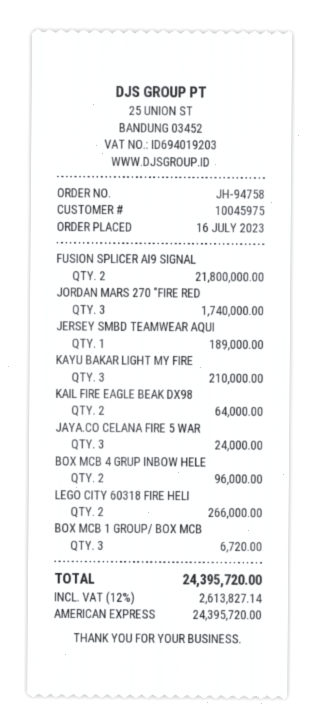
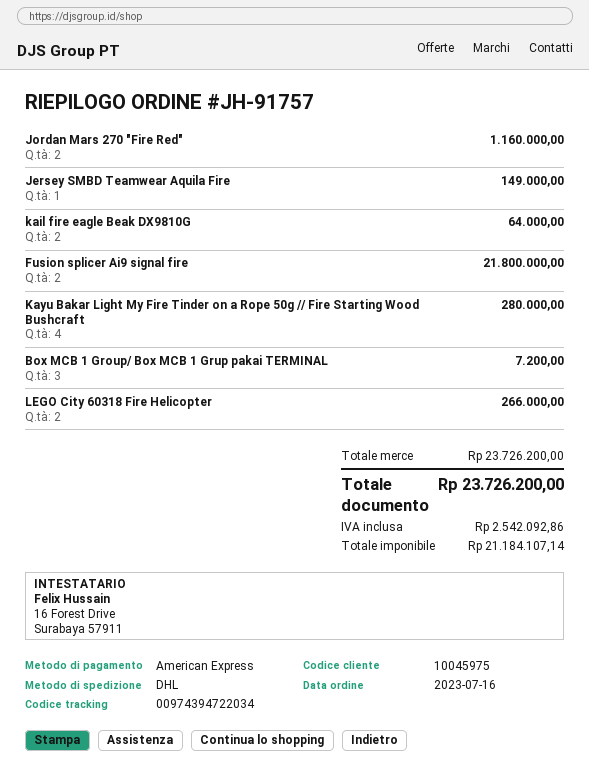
order number: JH-94758 -> JH-91757
JORDAN MARS 270 "FIRE RED: 3 for 1740000.00 -> 2 for 1160000.00
JERSEY SMBD TEAMWEAR AQUI: 1 for 189000.00 -> 1 for 149000.00
KAYU BAKAR LIGHT MY FIRE: 3 for 210000.00 -> 4 for 280000.00
JAYA.CO CELANA FIRE 5 WAR: 3 for 24000.00 -> none
BOX MCB 4 GRUP INBOW HELE: 2 for 96000.00 -> none
BOX MCB 1 GROUP/ BOX MCB: 3 for 6720.00 -> 3 for 7200.00
tax: 2613827.14 -> 2542092.86
total: 24395720.00 -> 23726200.00

